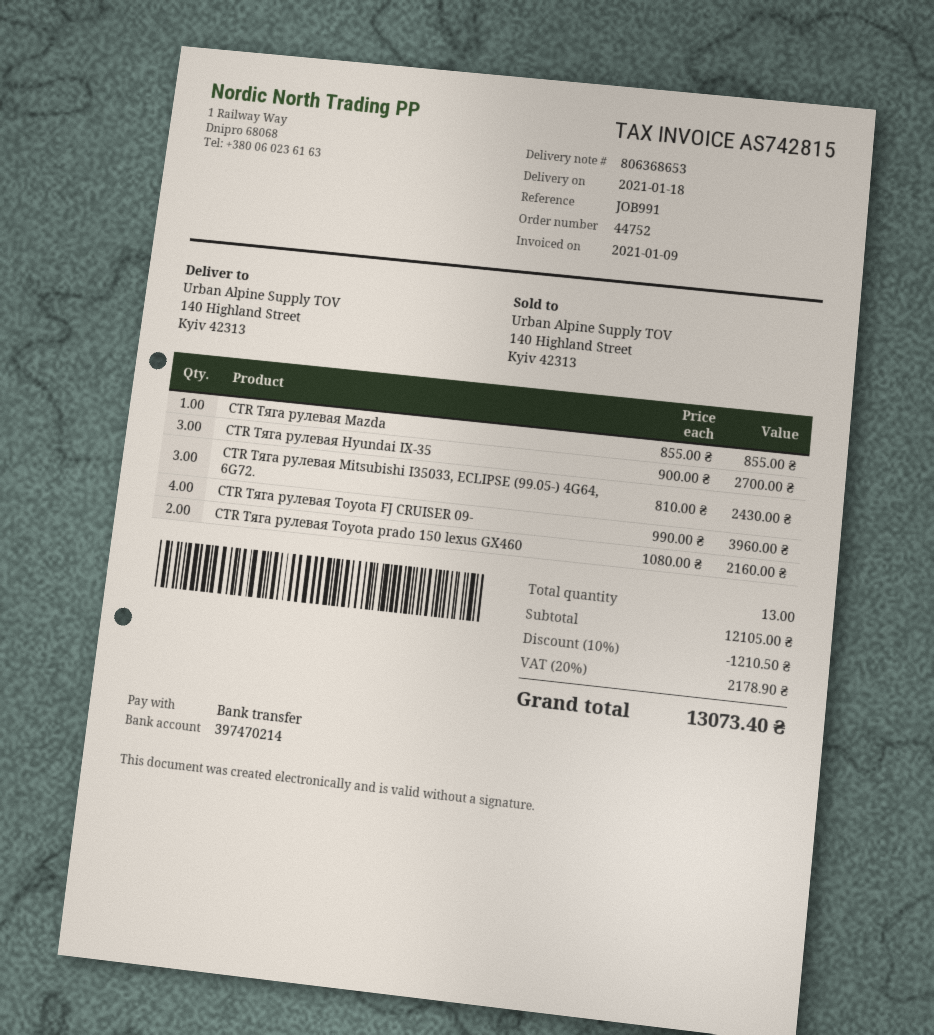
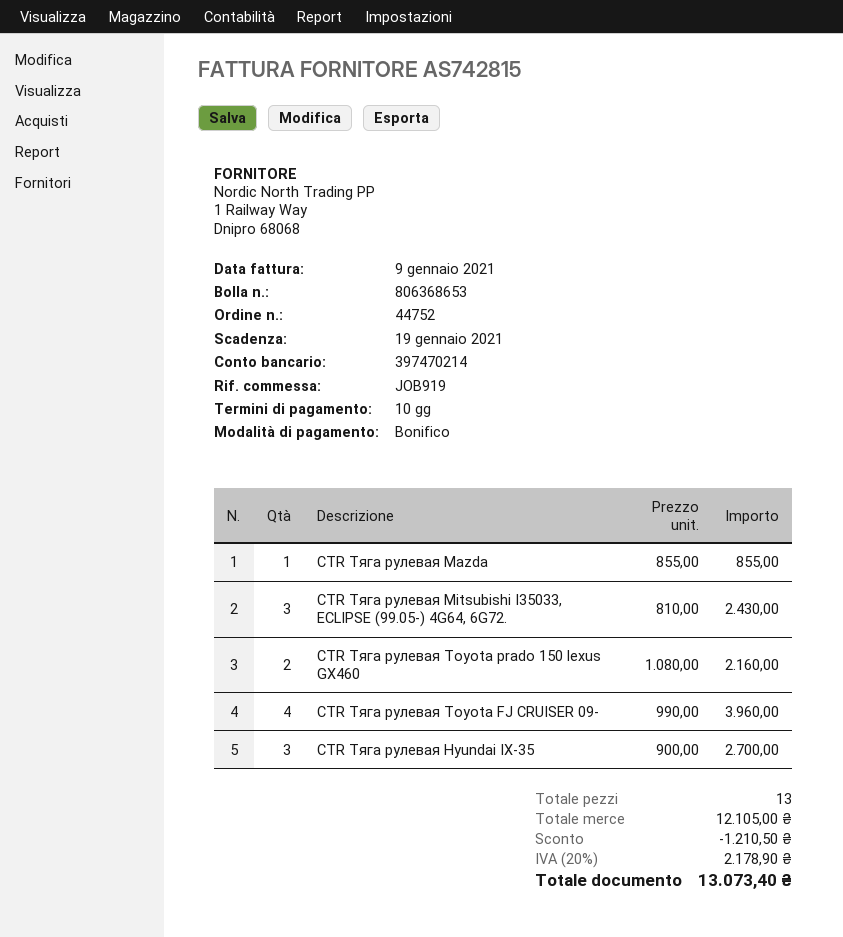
reference: JOB991 -> JOB919

